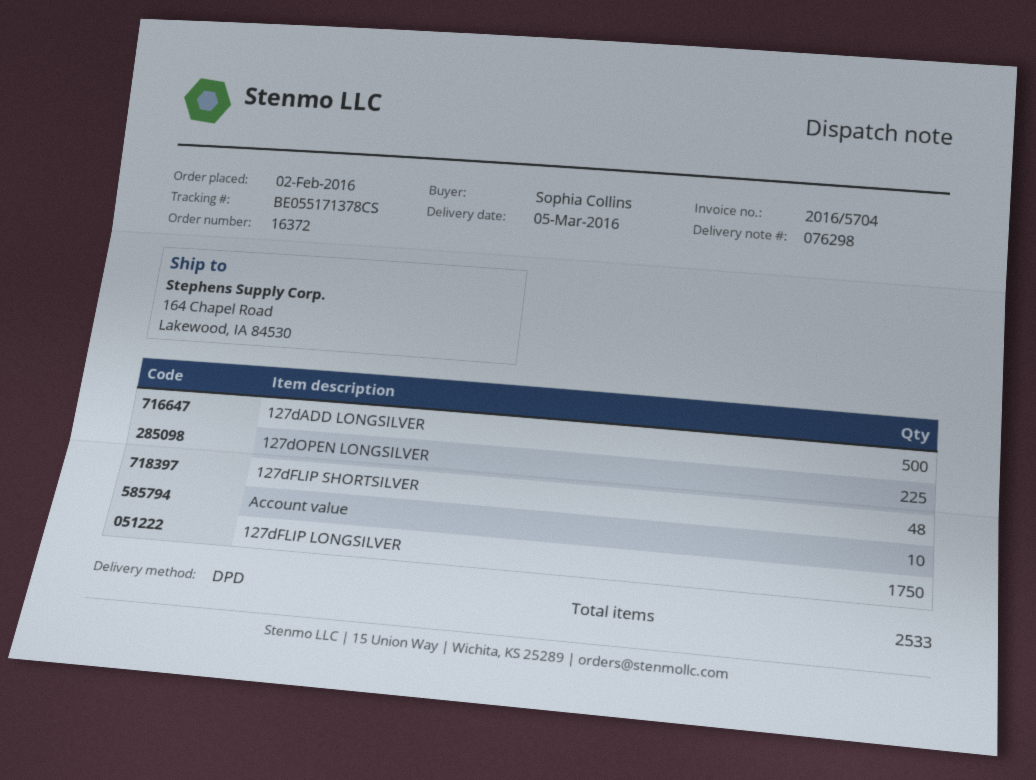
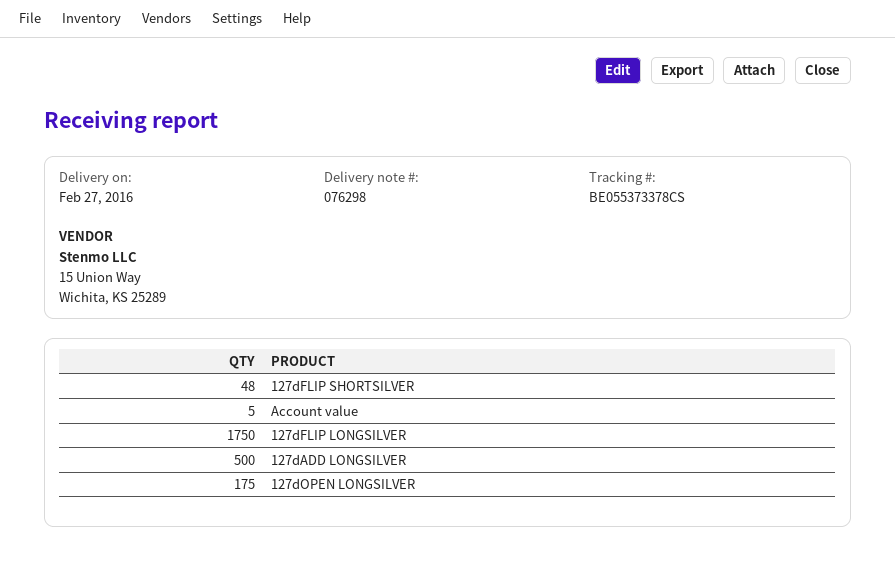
delivery date: 2016-03-05 -> 2016-02-27
tracking number: BE055171378CS -> BE055373378CS
127dOPEN LONGSILVER: 225 -> 175
Account value: 10 -> 5

